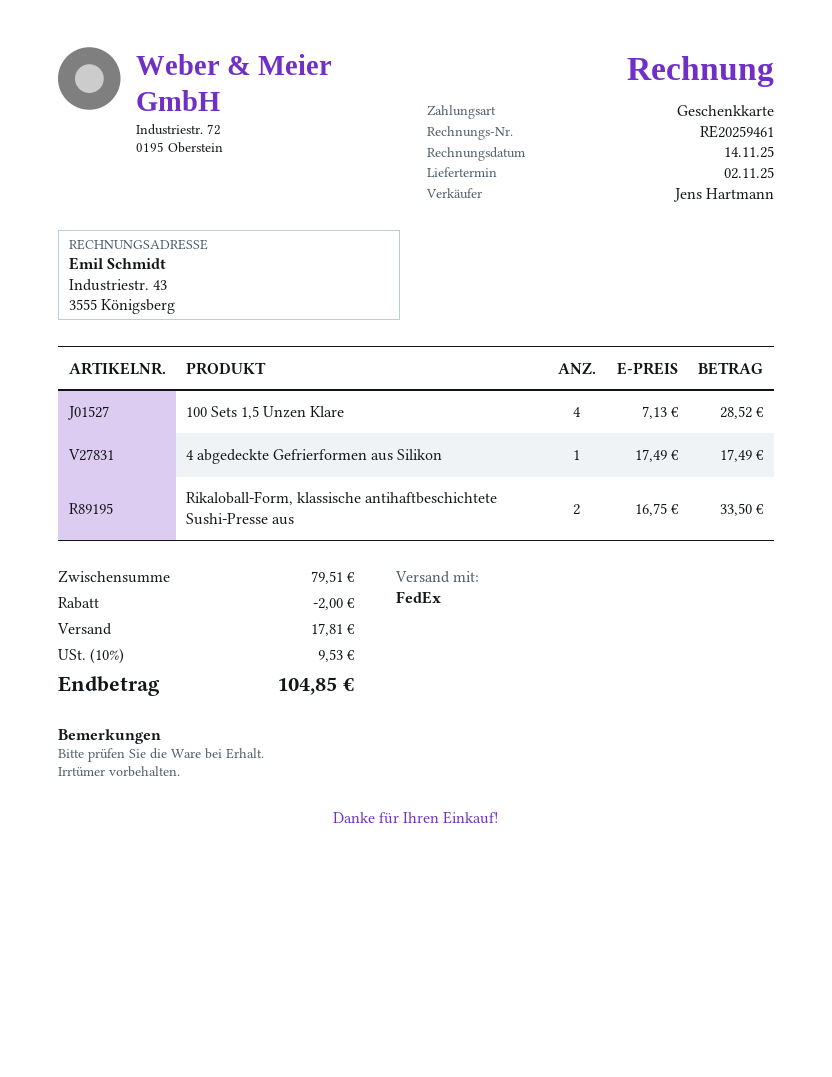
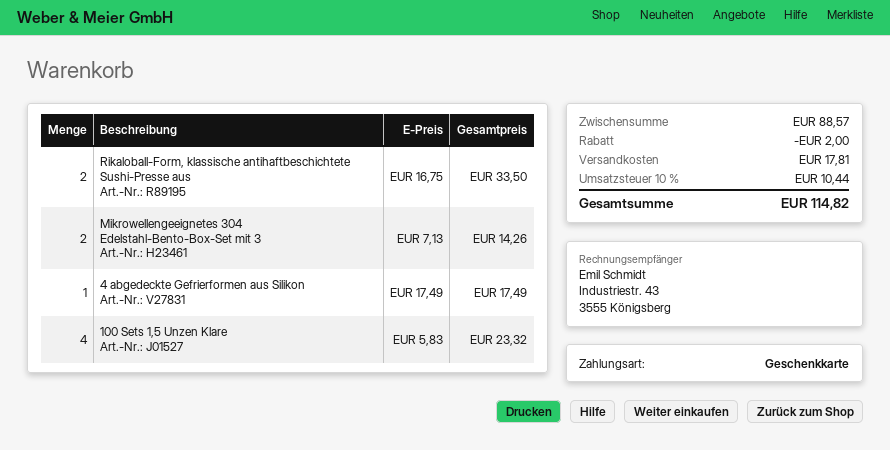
100 Sets 1,5 Unzen Klare: 4 x 7.13 = 28.52 -> 4 x 5.83 = 23.32
Mikrowellengeeignetes 304 Edelstahl-Bento-Box-Set mit 3: none -> 2 x 7.13 = 14.26
subtotal: 79.51 -> 88.57
tax: 10% = 9.53 -> 10% = 10.44
total: 104.85 -> 114.82

